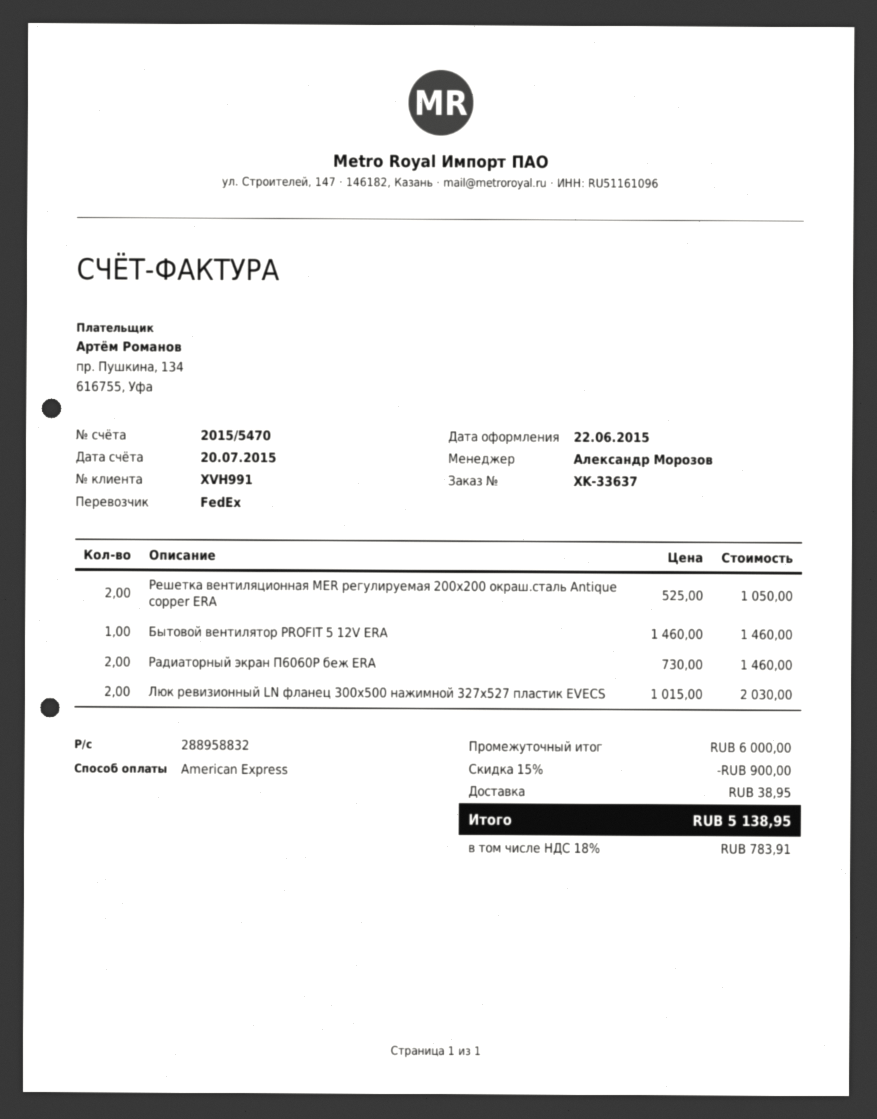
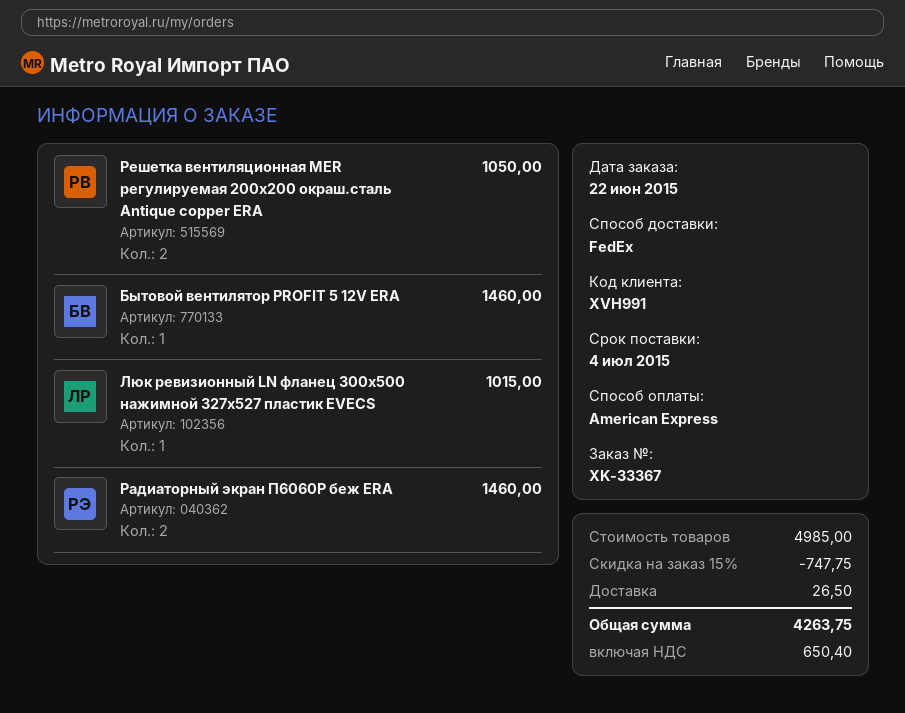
order number: XK-33637 -> XK-33367
Люк ревизионный LN фланец 300х500 нажимной 327х527 пластик EVECS: 2 for 2030.00 -> 1 for 1015.00
subtotal: 6000.00 -> 4985.00
discount: 15% = 900.00 -> 15% = 747.75
shipping: 38.95 -> 26.50
tax: 783.91 -> 650.40
total: 5138.95 -> 4263.75

